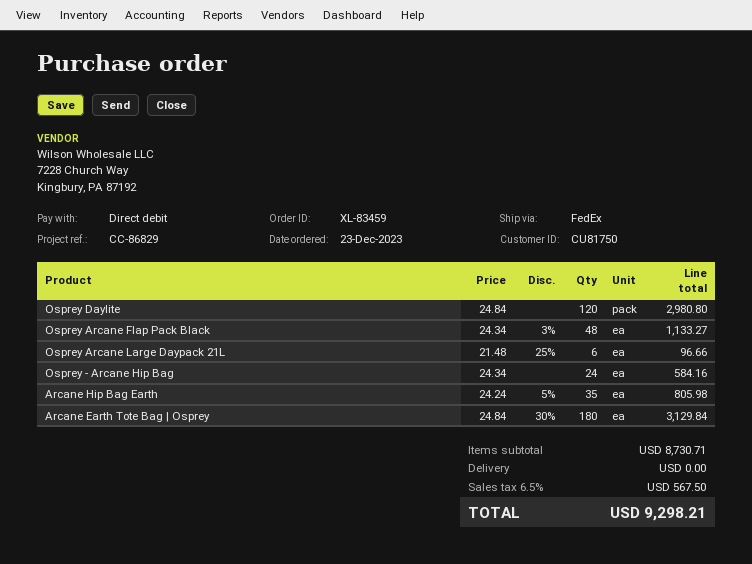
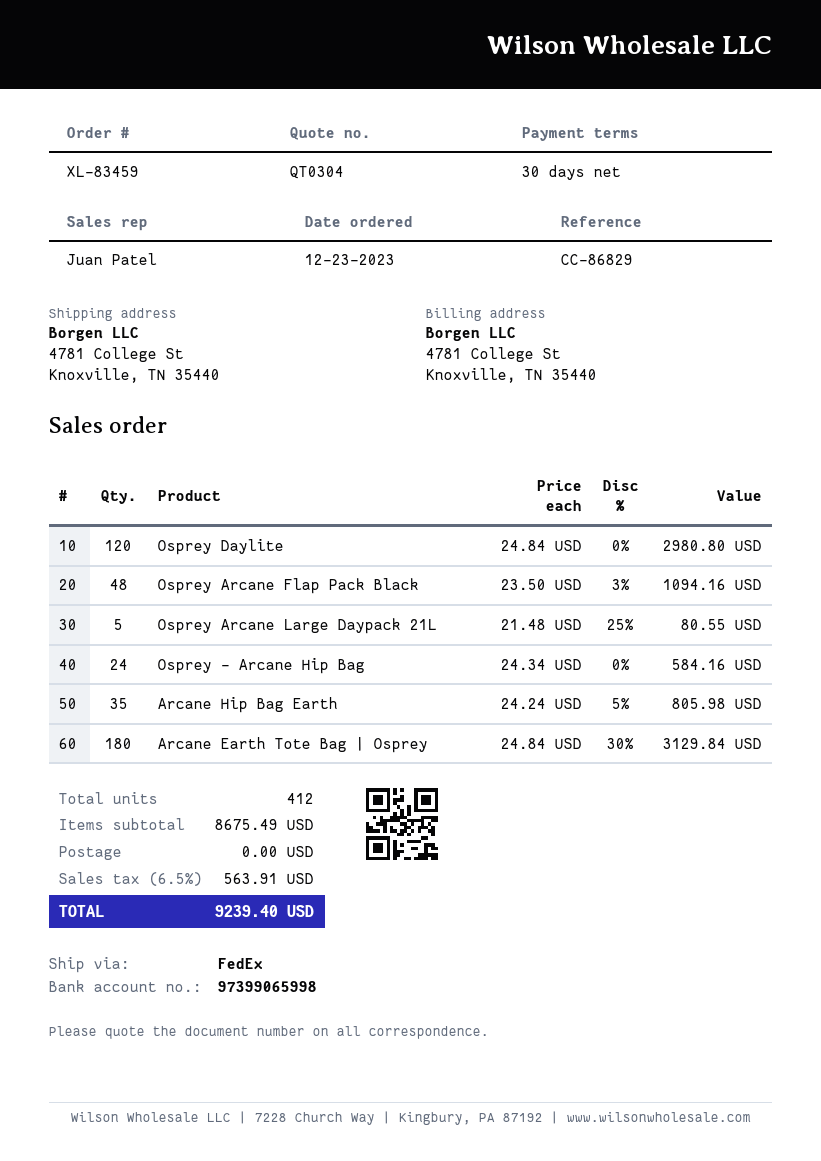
Osprey Arcane Flap Pack Black: 48 x 24.34 - 3% = 1133.27 -> 48 x 23.50 - 3% = 1094.16
Osprey Arcane Large Daypack 21L: 6 x 21.48 - 25% = 96.66 -> 5 x 21.48 - 25% = 80.55
subtotal: 8730.71 -> 8675.49
tax: 6.5% = 567.50 -> 6.5% = 563.91
total: 9298.21 -> 9239.40

